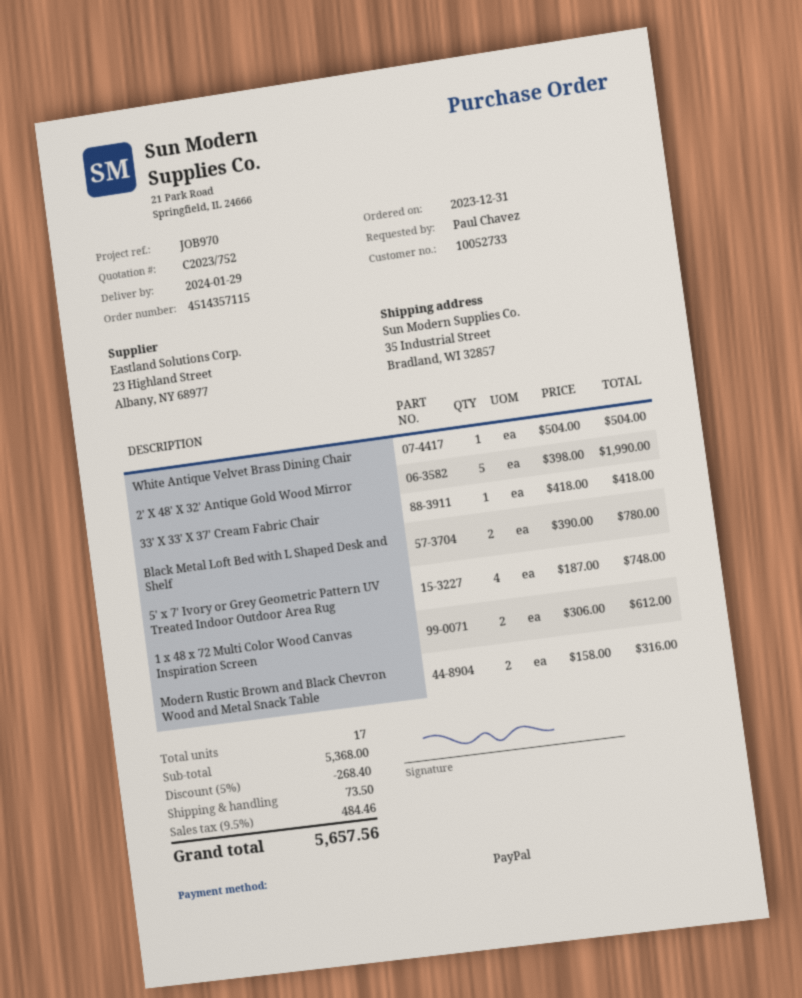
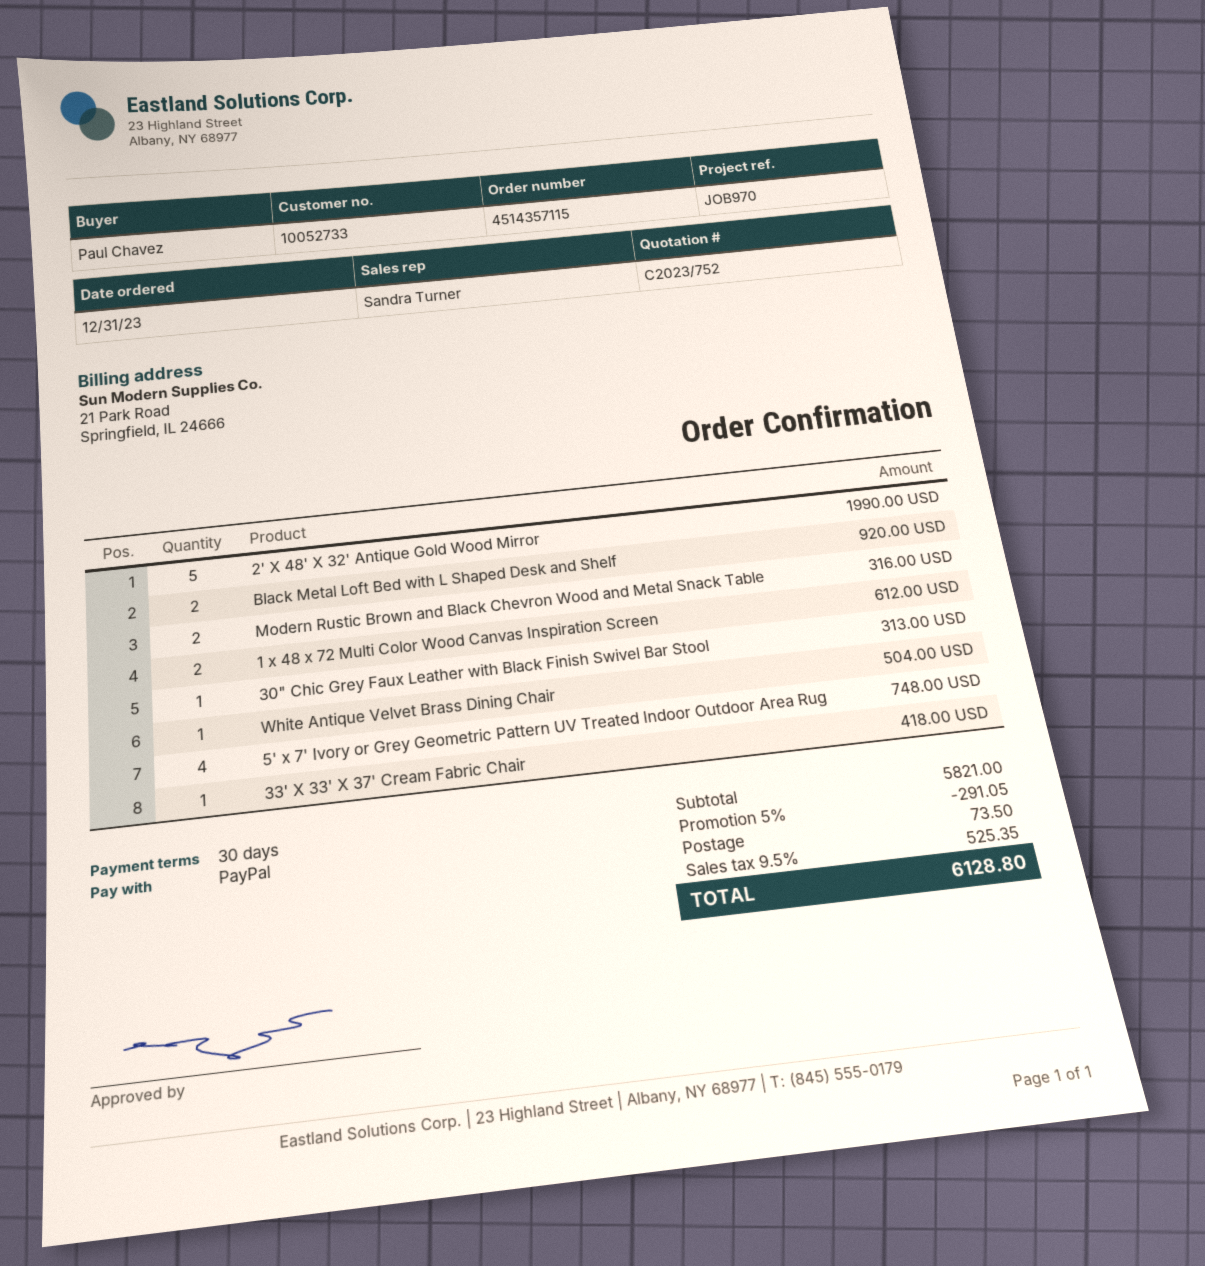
Black Metal Loft Bed with L Shaped Desk and Shelf: 2 for 780.00 -> 2 for 920.00
30" Chic Grey Faux Leather with Black Finish Swivel Bar Stool: none -> 1 for 313.00
subtotal: 5368.00 -> 5821.00
discount: 5% = 268.40 -> 5% = 291.05
tax: 9.5% = 484.46 -> 9.5% = 525.35
total: 5657.56 -> 6128.80

